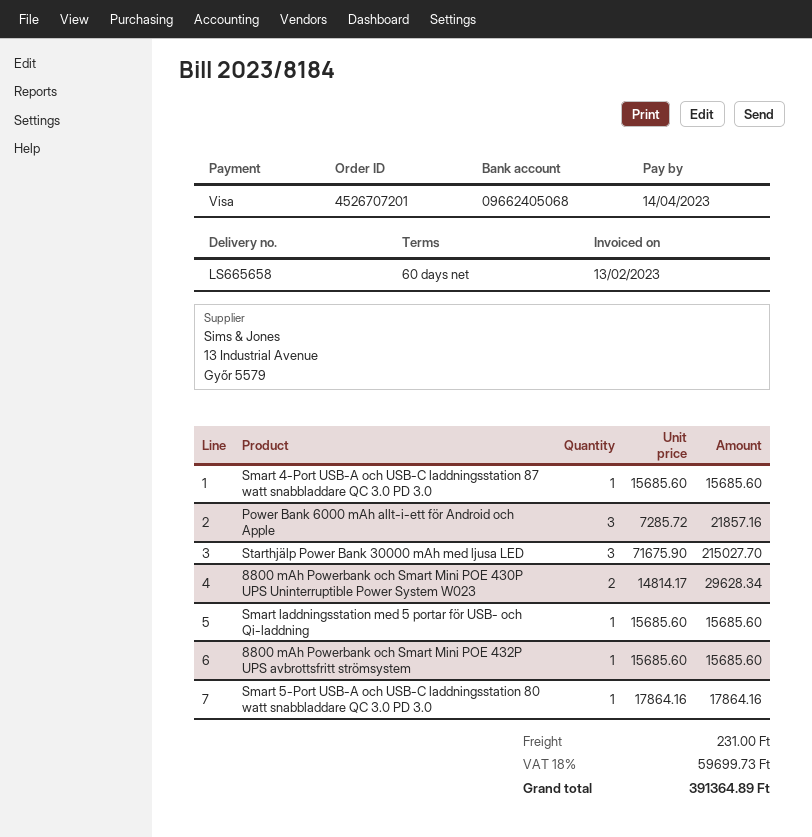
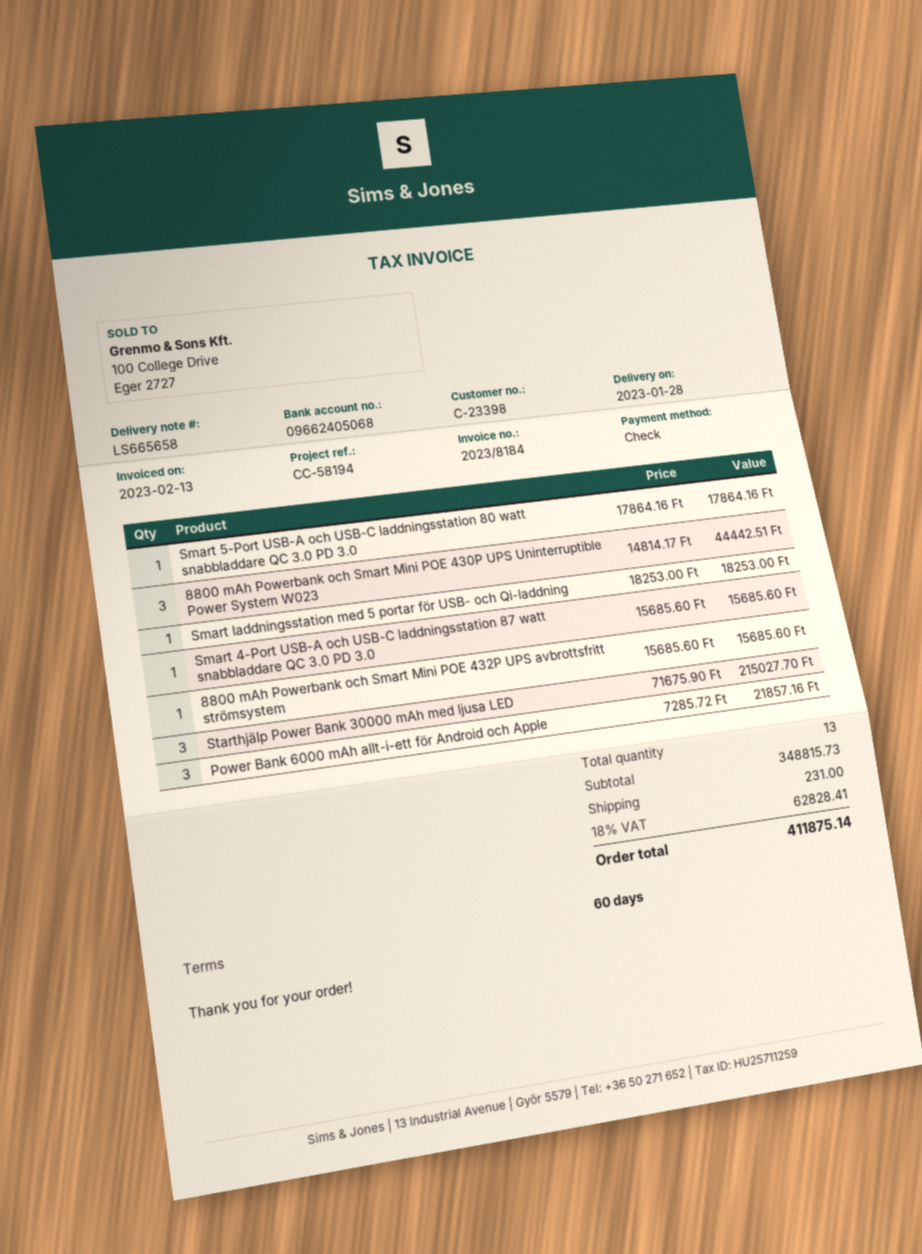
payment method: Visa -> cheque
8800 mAh Powerbank och Smart Mini POE 430P UPS Uninterruptible Power System W023: 2 x 14814.17 = 29628.34 -> 3 x 14814.17 = 44442.51
Smart laddningsstation med 5 portar för USB- och Qi-laddning: 1 x 15685.60 = 15685.60 -> 1 x 18253.00 = 18253.00
tax: 18% = 59699.73 -> 18% = 62828.41
total: 391364.89 -> 411875.14

